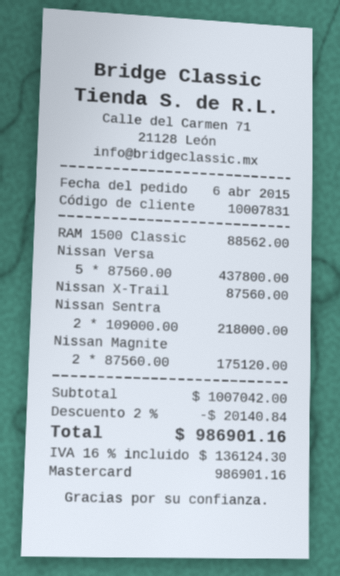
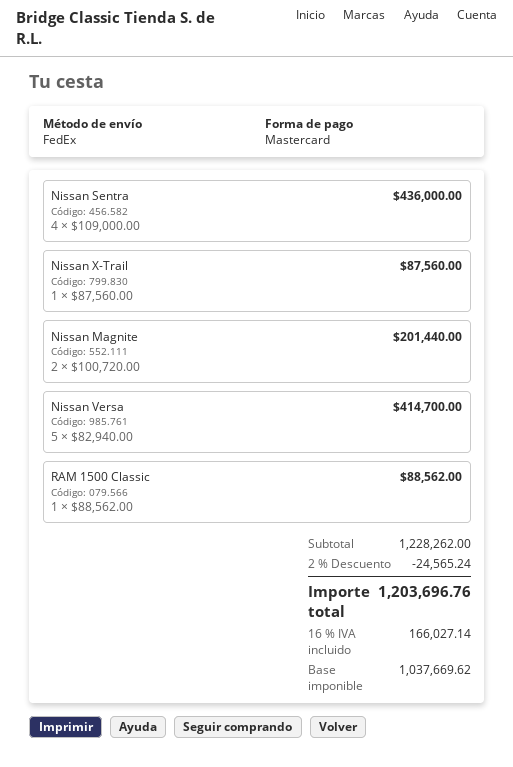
Nissan Versa: 5 x 87560.00 = 437800.00 -> 5 x 82940.00 = 414700.00
Nissan Sentra: 2 x 109000.00 = 218000.00 -> 4 x 109000.00 = 436000.00
Nissan Magnite: 2 x 87560.00 = 175120.00 -> 2 x 100720.00 = 201440.00
subtotal: 1007042.00 -> 1228262.00
discount: 2% = 20140.84 -> 2% = 24565.24
tax: 16% = 136124.30 -> 16% = 166027.14
total: 986901.16 -> 1203696.76

